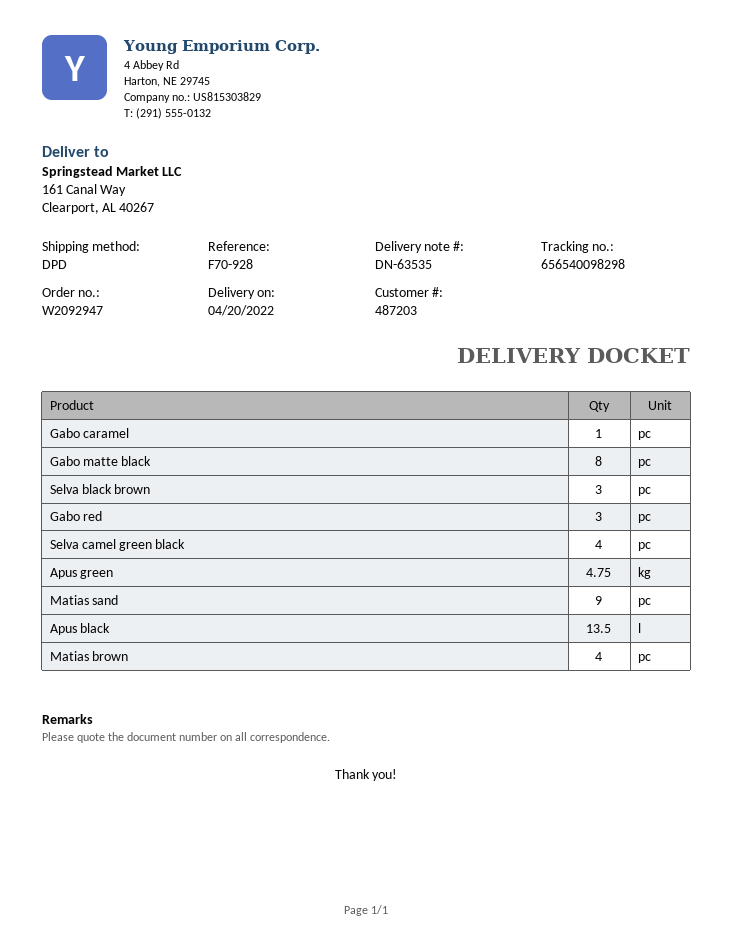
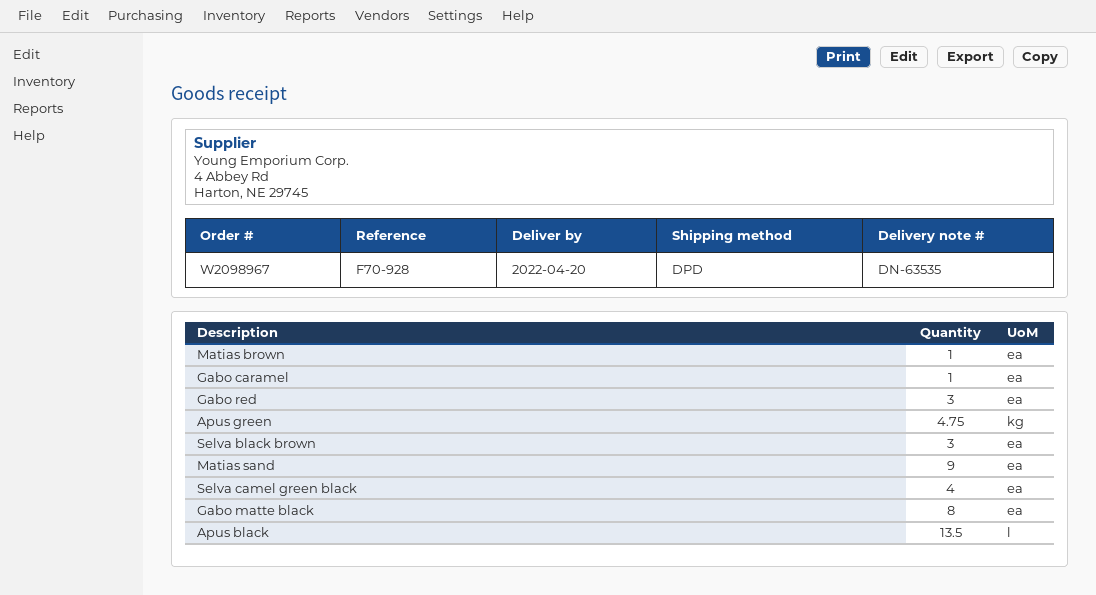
order number: W2092947 -> W2098967
Matias brown: 4 -> 1

